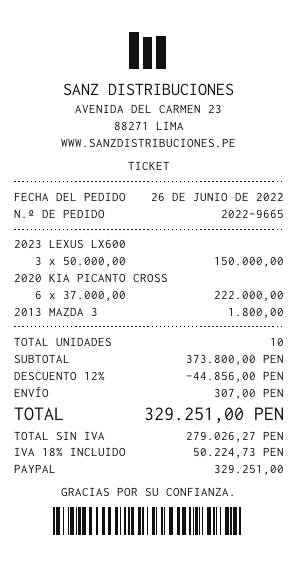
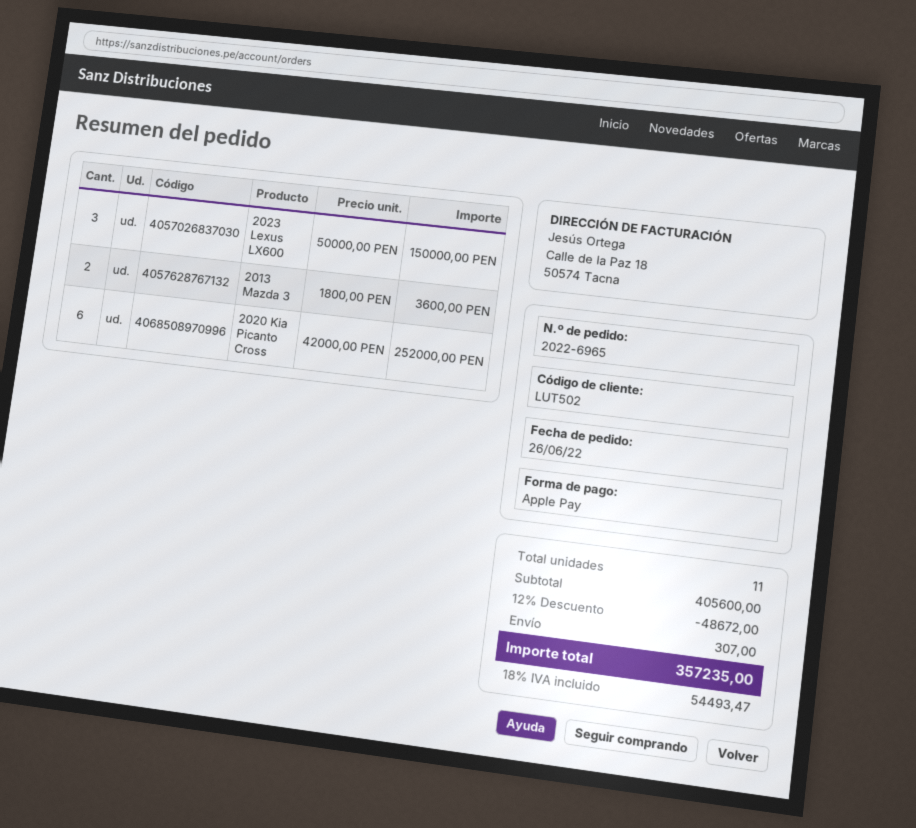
order number: 2022-9665 -> 2022-6965
payment method: PayPal -> Apple Pay
2020 KIA PICANTO CROSS: 6 x 37000.00 = 222000.00 -> 6 x 42000.00 = 252000.00
2013 MAZDA 3: 1 x 1800.00 = 1800.00 -> 2 x 1800.00 = 3600.00
total quantity: 10 -> 11
subtotal: 373800.00 -> 405600.00
discount: 12% = 44856.00 -> 12% = 48672.00
tax: 18% = 50224.73 -> 18% = 54493.47
total: 329251.00 -> 357235.00

